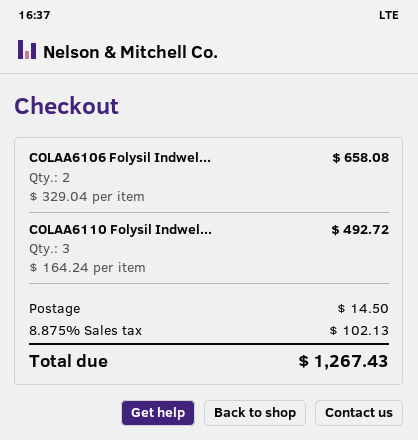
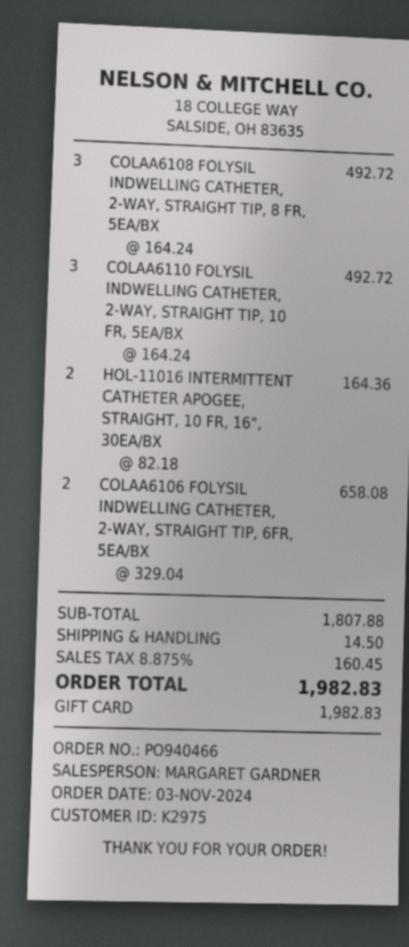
COLAA6108 FOLYSIL INDWELLING CATHETER, 2-WAY, STRAIGHT TIP, 8 FR, 5EA/BX: none -> 3 x 164.24 = 492.72
HOL-11016 INTERMITTENT CATHETER APOGEE, STRAIGHT, 10 FR, 16", 30EA/BX: none -> 2 x 82.18 = 164.36
tax: 8.875% = 102.13 -> 8.875% = 160.45
total: 1267.43 -> 1982.83

